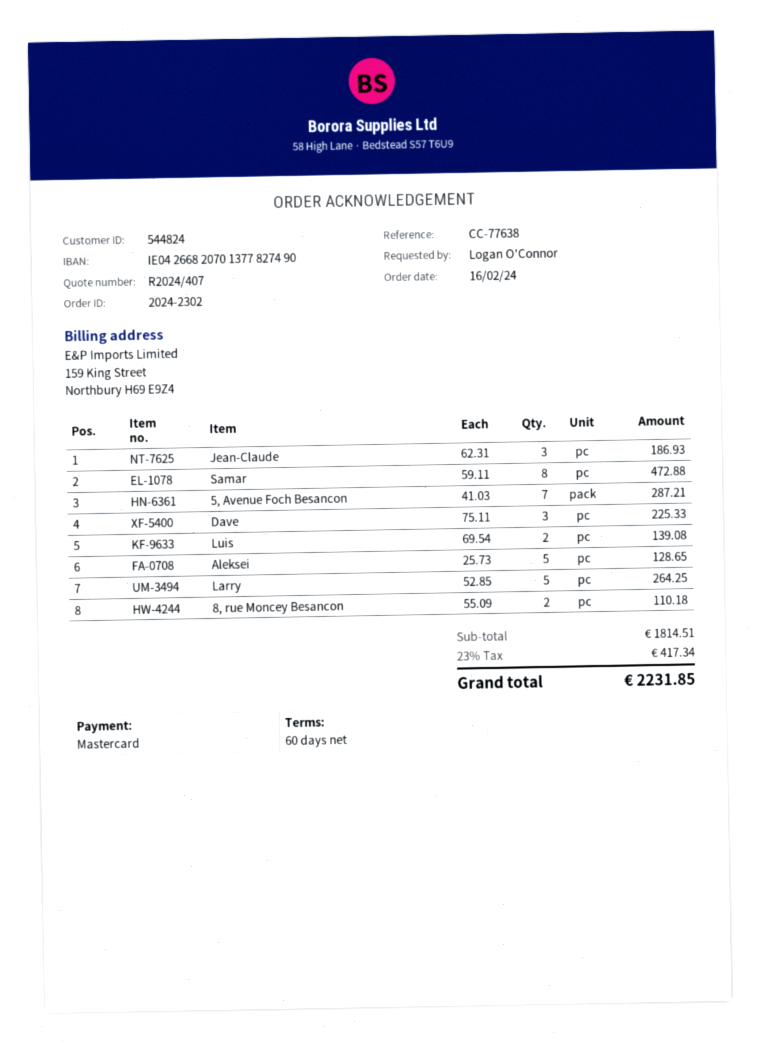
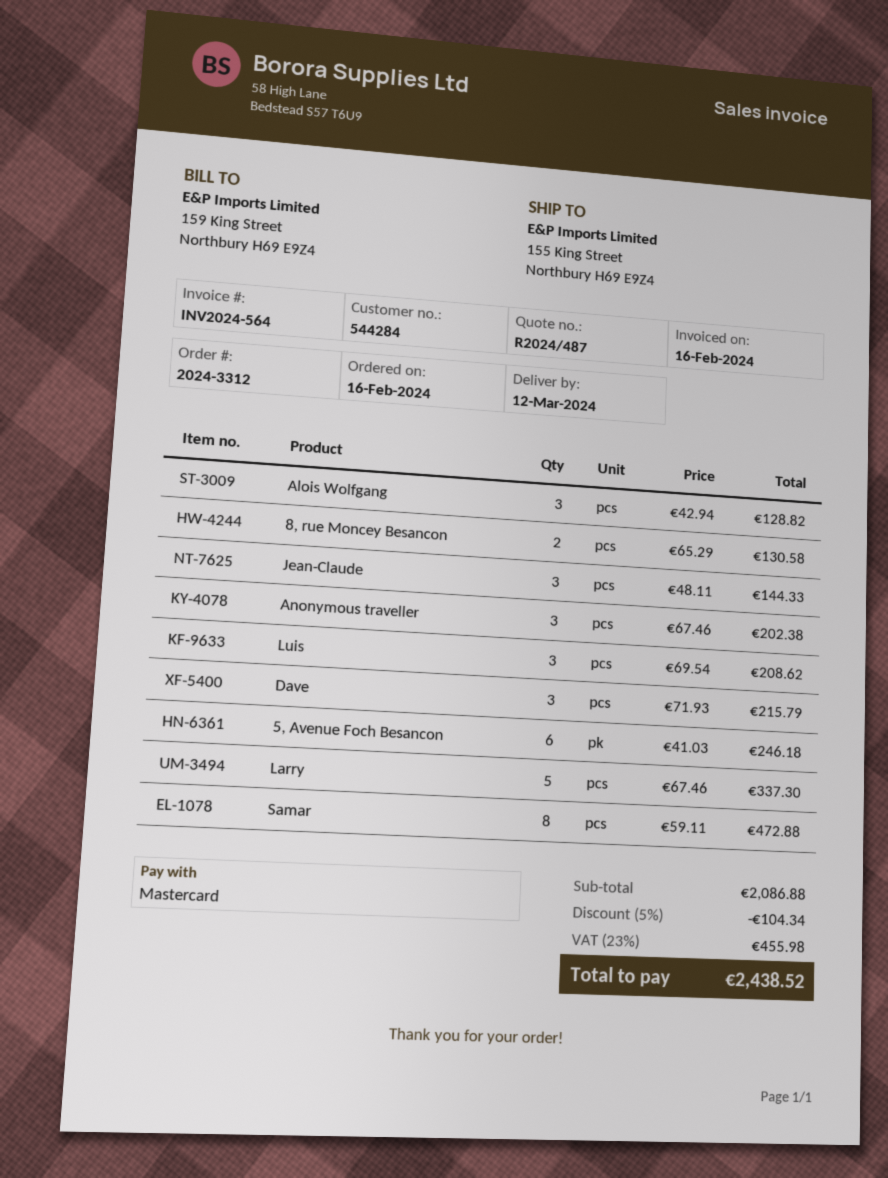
quote number: R2024/407 -> R2024/487
order number: 2024-2302 -> 2024-3312
customer number: 544824 -> 544284
Jean-Claude: 3 x 62.31 = 186.93 -> 3 x 48.11 = 144.33
5, Avenue Foch Besancon: 7 x 41.03 = 287.21 -> 6 x 41.03 = 246.18
Dave: 3 x 75.11 = 225.33 -> 3 x 71.93 = 215.79
Luis: 2 x 69.54 = 139.08 -> 3 x 69.54 = 208.62
Aleksei: 5 x 25.73 = 128.65 -> none
Larry: 5 x 52.85 = 264.25 -> 5 x 67.46 = 337.30
8, rue Moncey Besancon: 2 x 55.09 = 110.18 -> 2 x 65.29 = 130.58
Alois Wolfgang: none -> 3 x 42.94 = 128.82
Anonymous traveller: none -> 3 x 67.46 = 202.38
subtotal: 1814.51 -> 2086.88
discount: none -> 5% = 104.34
tax: 23% = 417.34 -> 23% = 455.98
total: 2231.85 -> 2438.52

